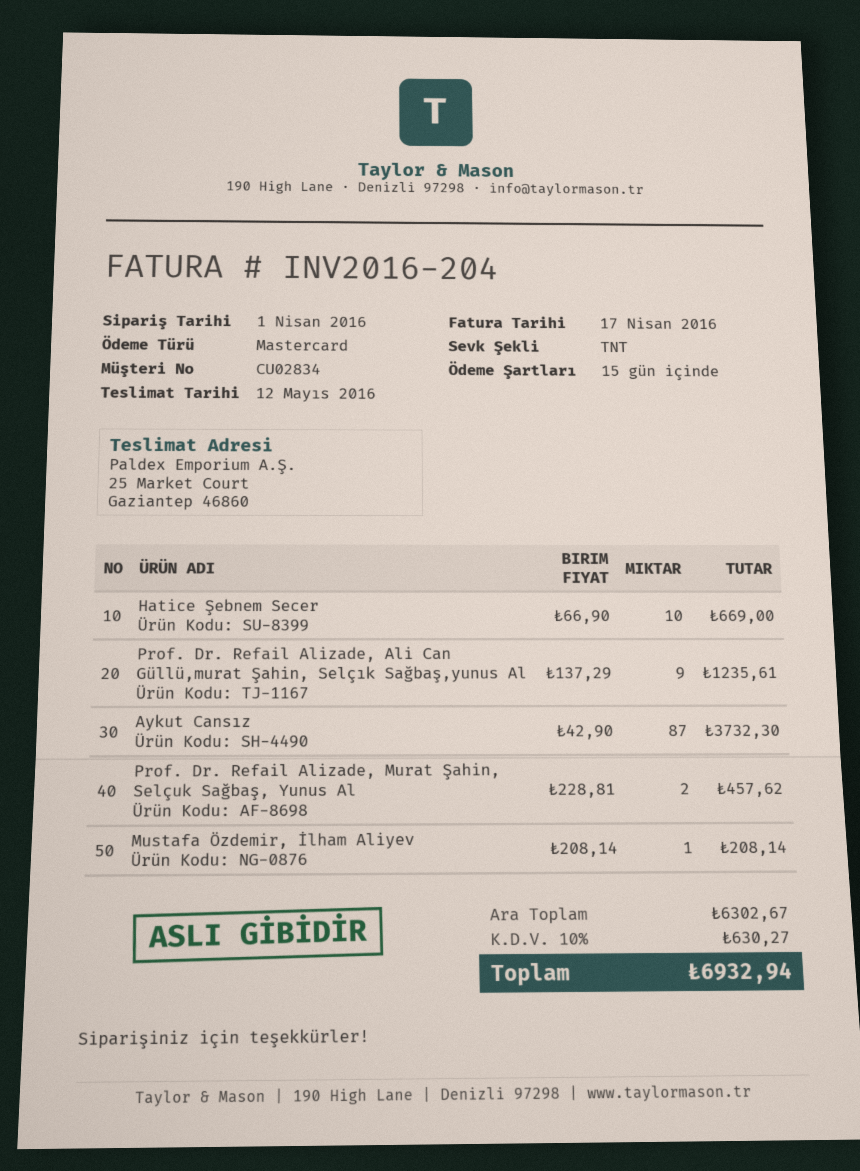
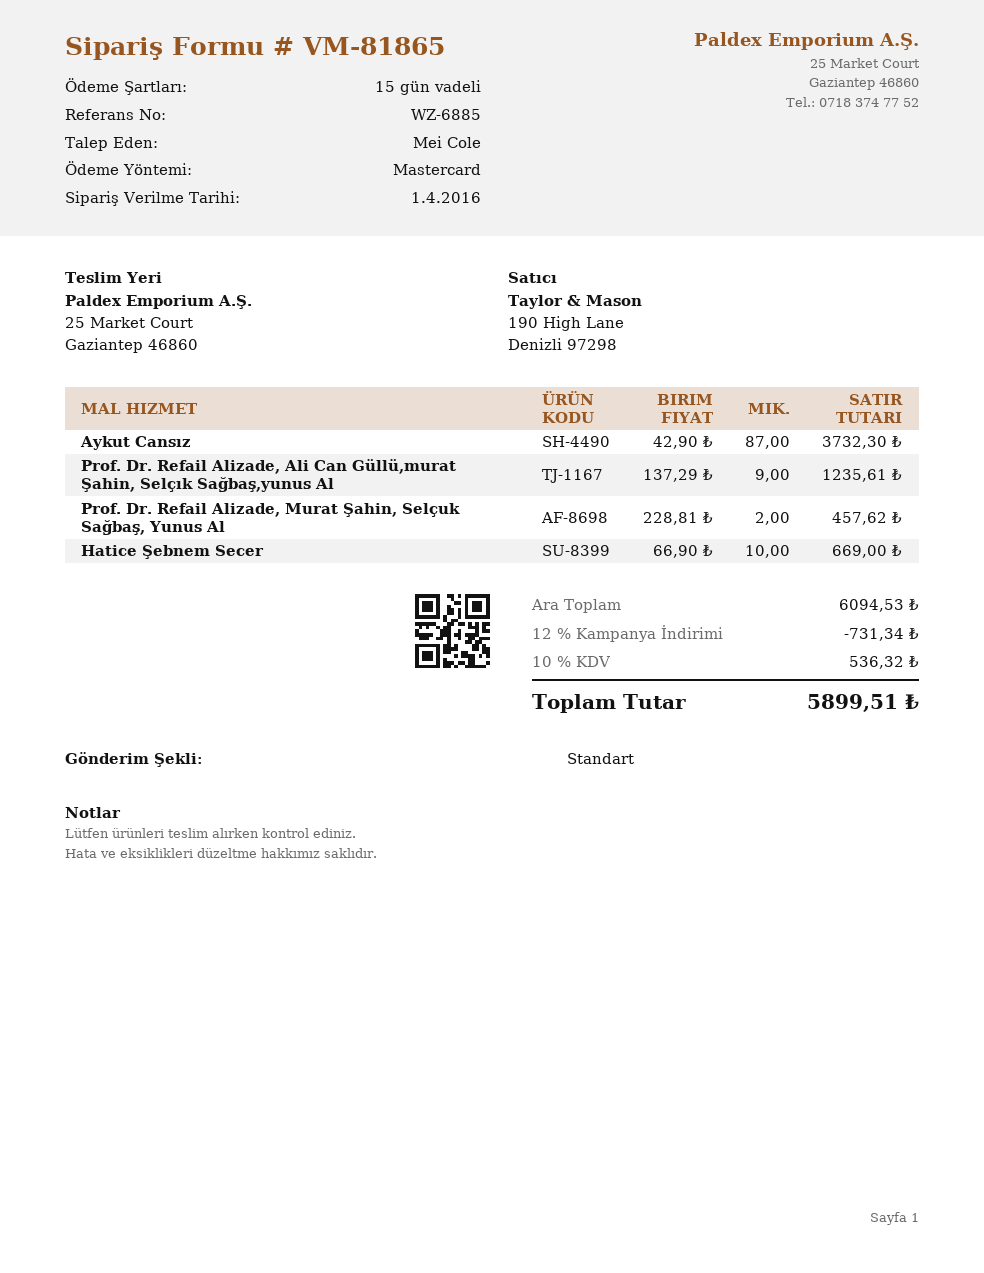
shipping method: TNT -> standard
Mustafa Özdemir, İlham Aliyev: 1 x 208.14 = 208.14 -> none
subtotal: 6302.67 -> 6094.53
discount: none -> 12% = 731.34
tax: 10% = 630.27 -> 10% = 536.32
total: 6932.94 -> 5899.51

